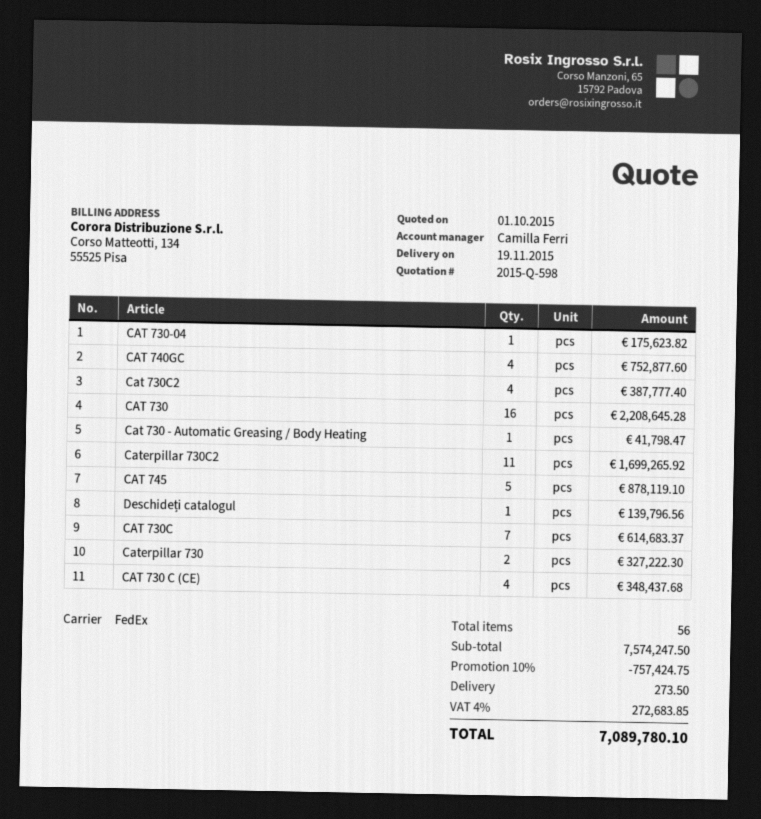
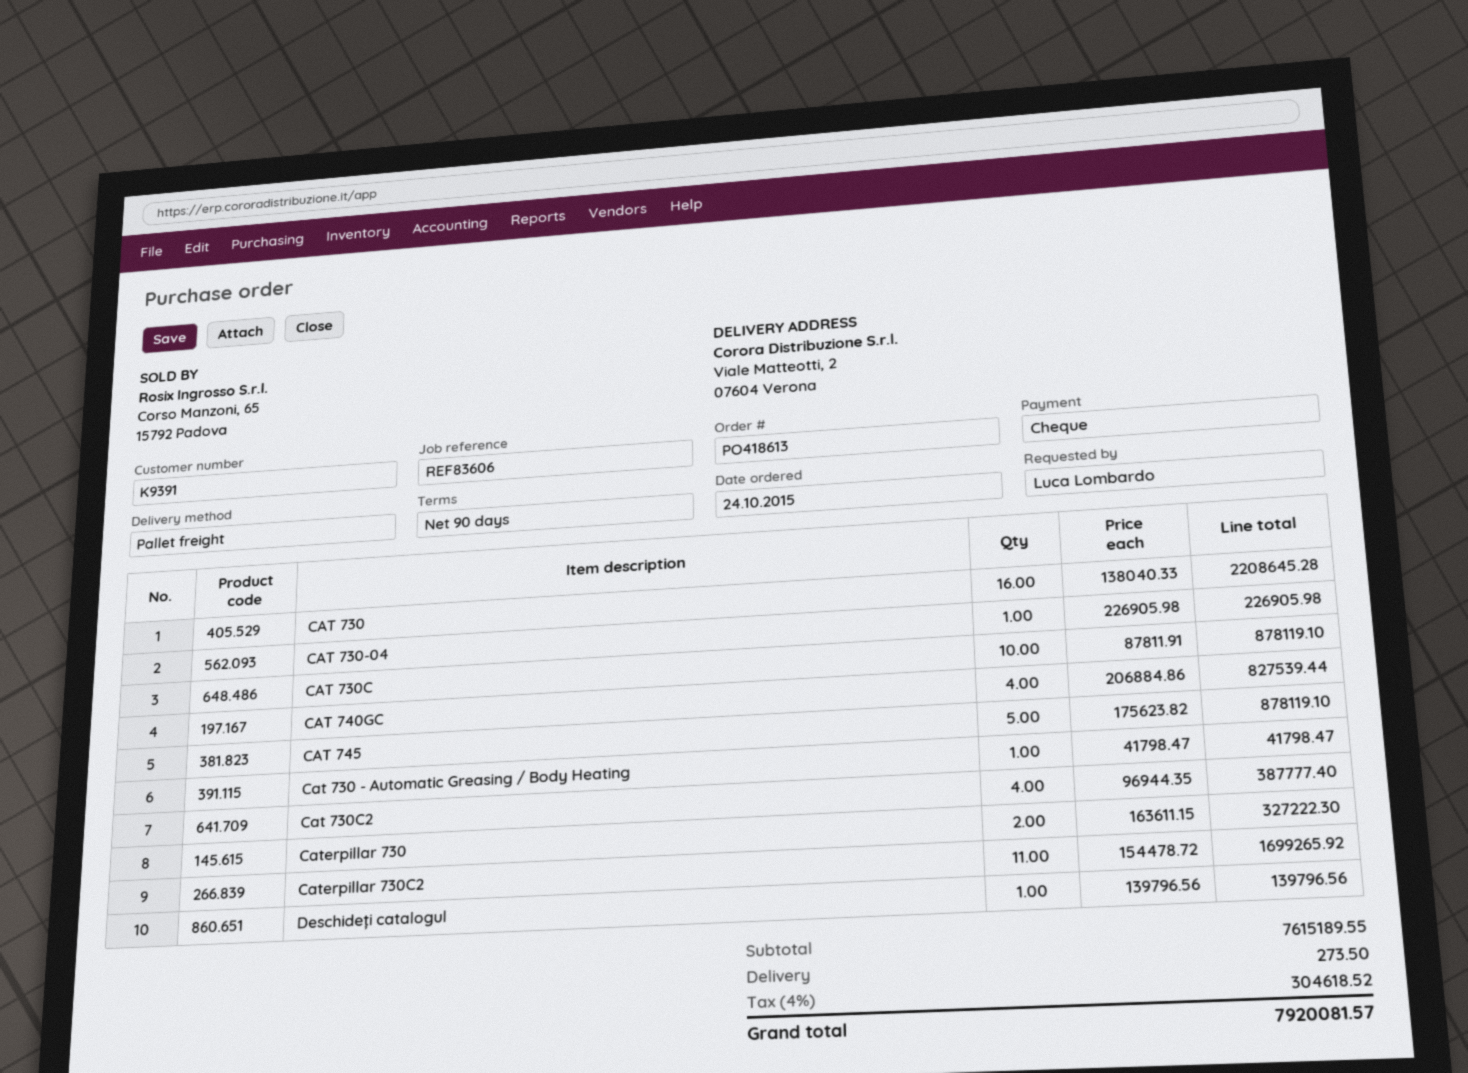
shipping method: FedEx -> pallet freight
CAT 730-04: 1 for 175623.82 -> 1 for 226905.98
CAT 740GC: 4 for 752877.60 -> 4 for 827539.44
CAT 730C: 7 for 614683.37 -> 10 for 878119.10
CAT 730 C (CE): 4 for 348437.68 -> none
subtotal: 7574247.50 -> 7615189.55
discount: 10% = 757424.75 -> none
tax: 4% = 272683.85 -> 4% = 304618.52
total: 7089780.10 -> 7920081.57

